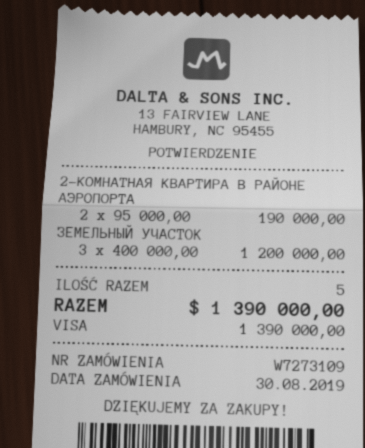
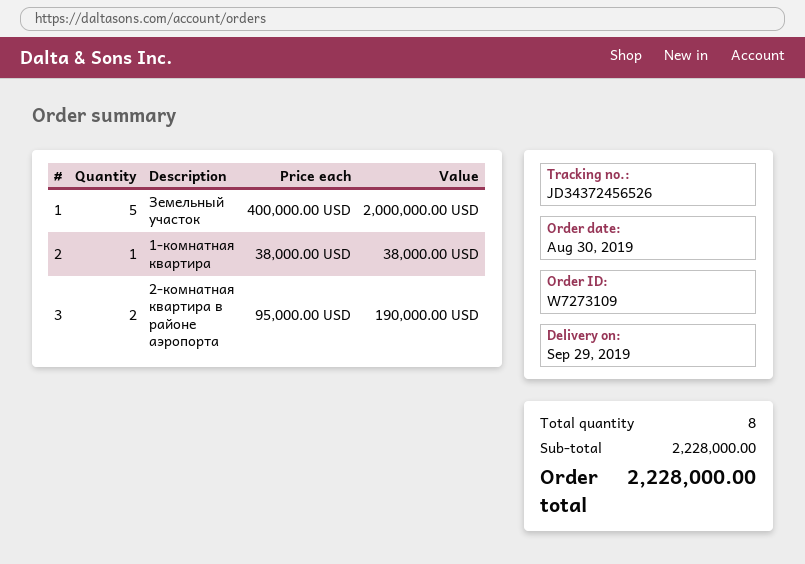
ЗЕМЕЛЬНЫЙ УЧАСТОК: 3 x 400000.00 = 1200000.00 -> 5 x 400000.00 = 2000000.00
1-комнатная квартира: none -> 1 x 38000.00 = 38000.00
total quantity: 5 -> 8
total: 1390000.00 -> 2228000.00

